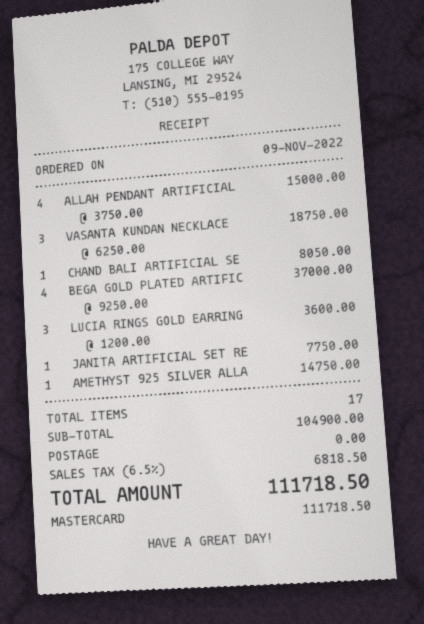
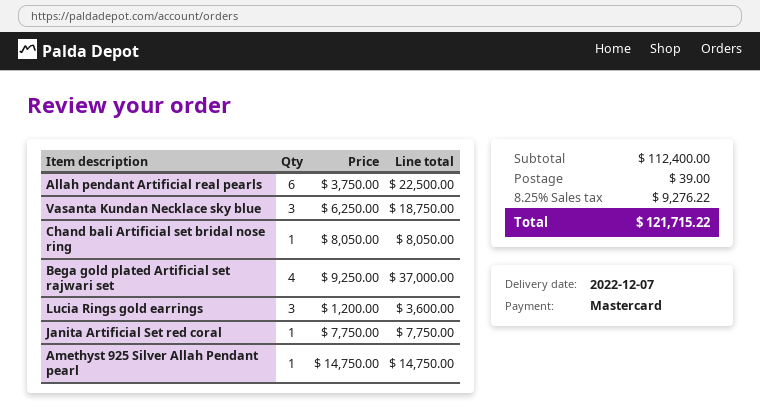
ALLAH PENDANT ARTIFICIAL: 4 x 3750.00 = 15000.00 -> 6 x 3750.00 = 22500.00
subtotal: 104900.00 -> 112400.00
shipping: 0.00 -> 39.00
tax: 6.5% = 6818.50 -> 8.25% = 9276.22
total: 111718.50 -> 121715.22

